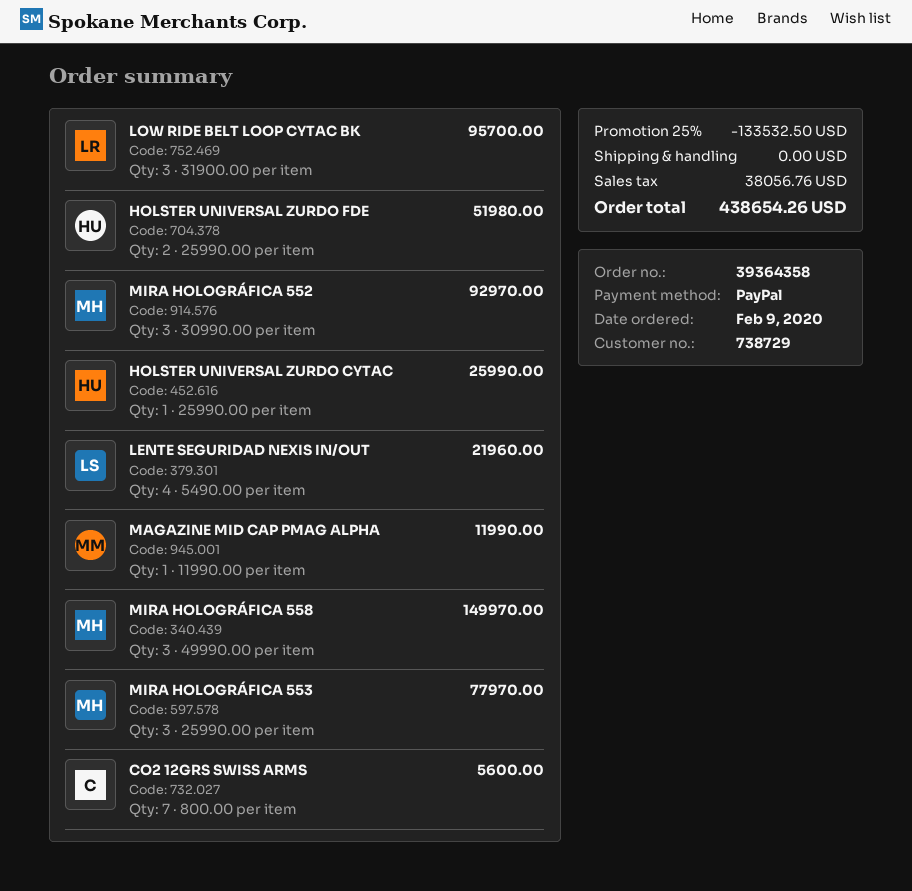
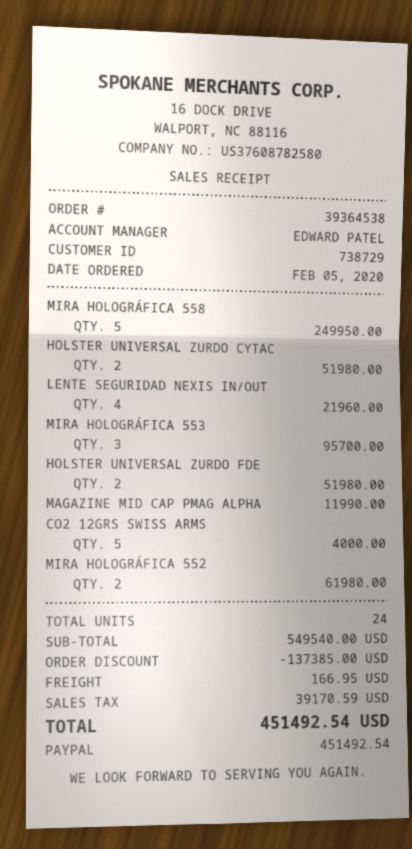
order number: 39364358 -> 39364538
order date: 2020-02-09 -> 2020-02-05
LOW RIDE BELT LOOP CYTAC BK: 3 for 95700.00 -> none
MIRA HOLOGRÁFICA 552: 3 for 92970.00 -> 2 for 61980.00
HOLSTER UNIVERSAL ZURDO CYTAC: 1 for 25990.00 -> 2 for 51980.00
MIRA HOLOGRÁFICA 558: 3 for 149970.00 -> 5 for 249950.00
MIRA HOLOGRÁFICA 553: 3 for 77970.00 -> 3 for 95700.00
CO2 12GRS SWISS ARMS: 7 for 5600.00 -> 5 for 4000.00
discount: 133532.50 -> 137385.00
shipping: 0.00 -> 166.95
tax: 38056.76 -> 39170.59
total: 438654.26 -> 451492.54

